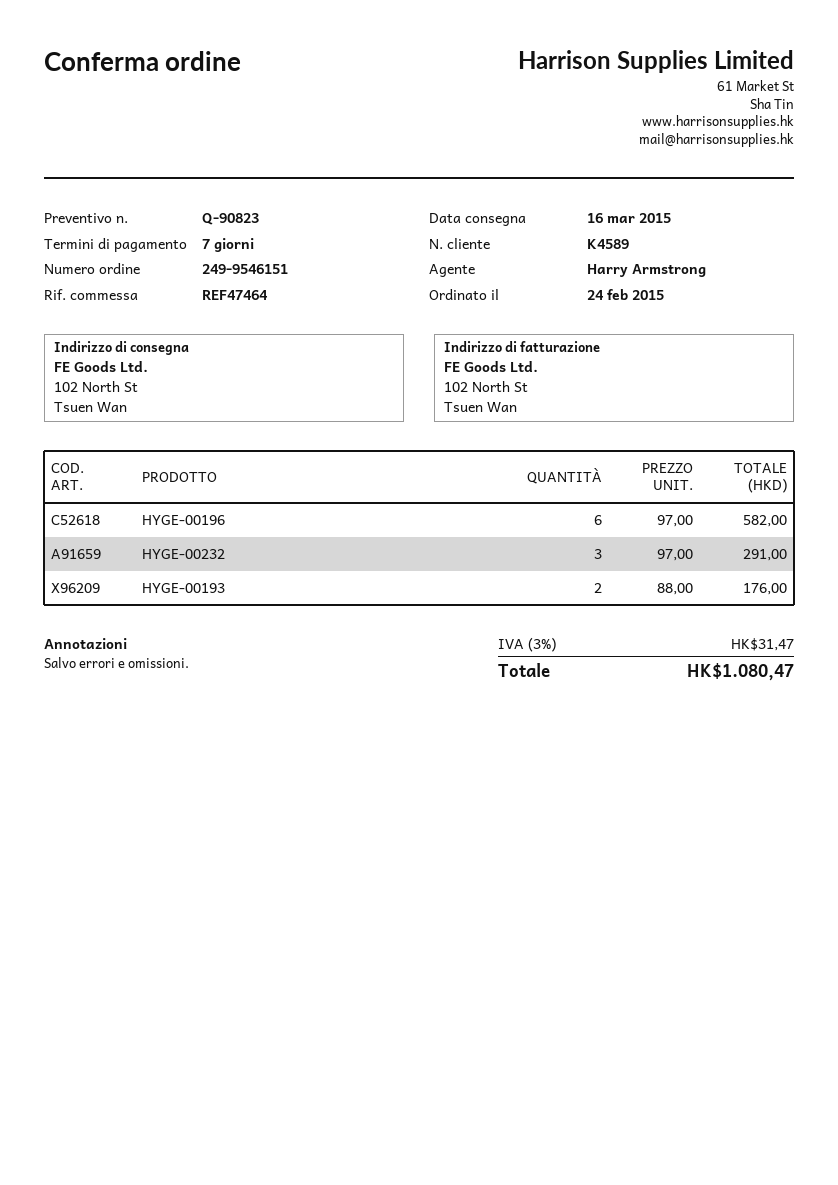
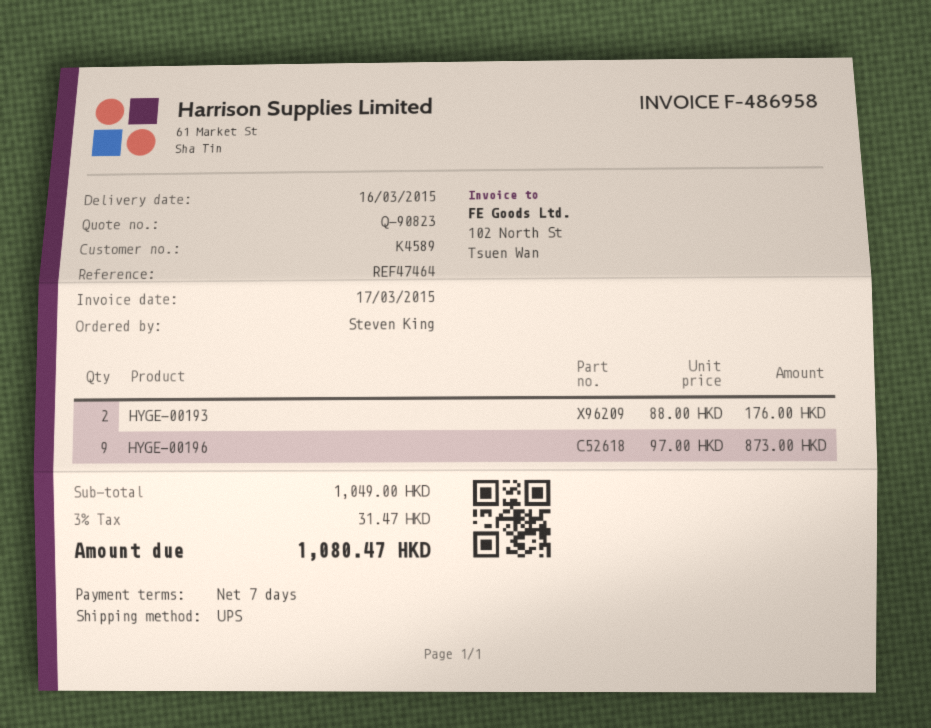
HYGE-00196: 6 x 97.00 = 582.00 -> 9 x 97.00 = 873.00
HYGE-00232: 3 x 97.00 = 291.00 -> none

